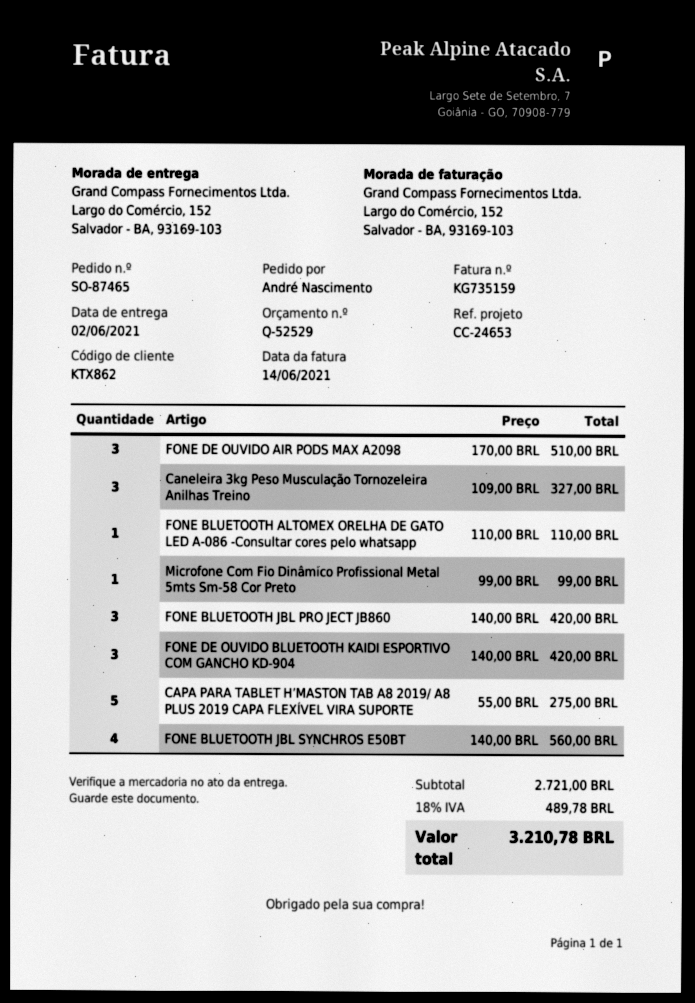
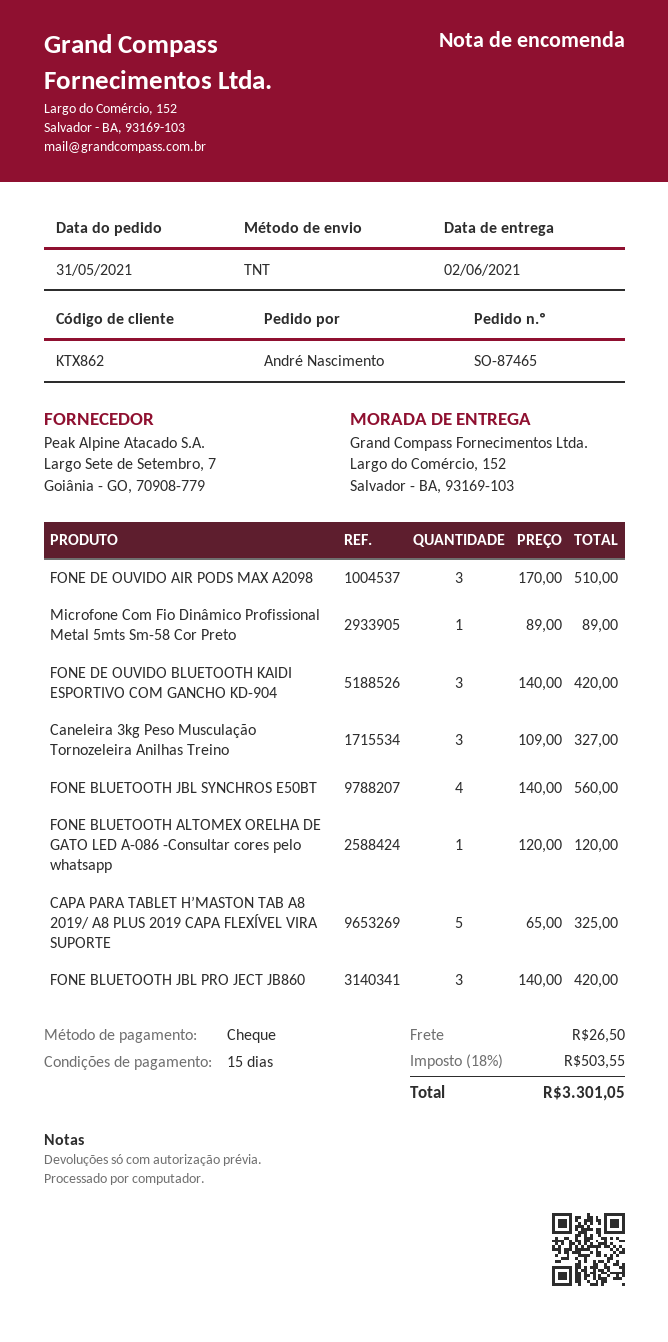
FONE BLUETOOTH ALTOMEX ORELHA DE GATO LED A-086 -Consultar cores pelo whatsapp: 1 x 110.00 = 110.00 -> 1 x 120.00 = 120.00
Microfone Com Fio Dinâmico Profissional Metal 5mts Sm-58 Cor Preto: 1 x 99.00 = 99.00 -> 1 x 89.00 = 89.00
CAPA PARA TABLET H’MASTON TAB A8 2019/ A8 PLUS 2019 CAPA FLEXÍVEL VIRA SUPORTE: 5 x 55.00 = 275.00 -> 5 x 65.00 = 325.00
shipping: none -> 26.50
tax: 18% = 489.78 -> 18% = 503.55
total: 3210.78 -> 3301.05

